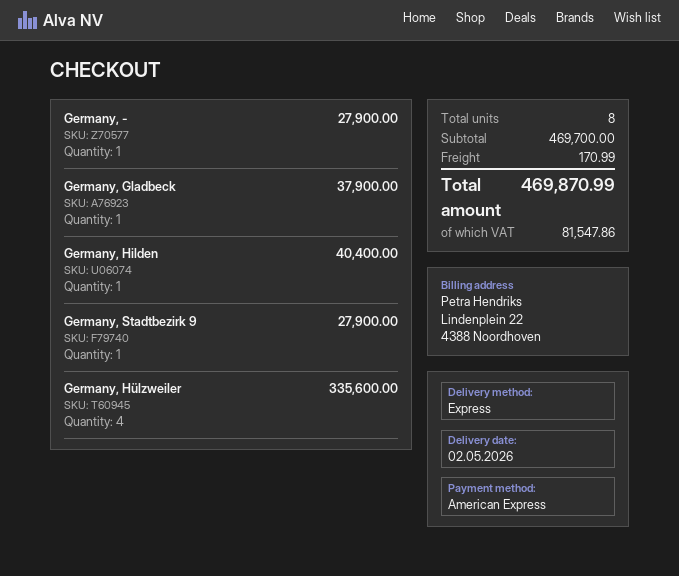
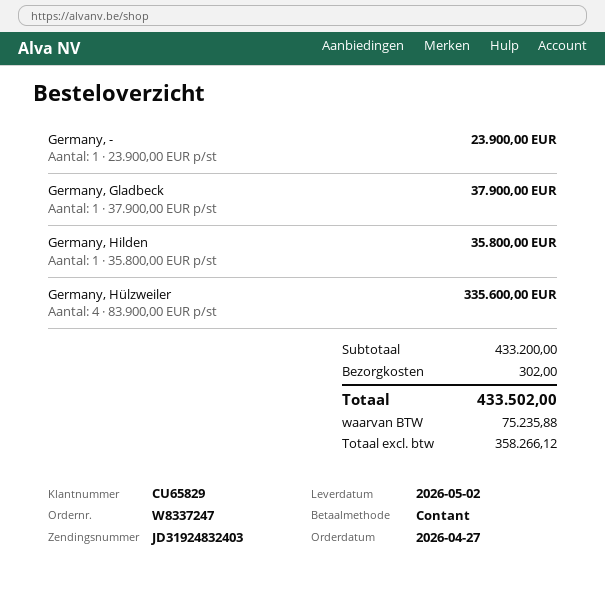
payment method: American Express -> cash
Germany, -: 1 for 27900.00 -> 1 for 23900.00
Germany, Hilden: 1 for 40400.00 -> 1 for 35800.00
Germany, Stadtbezirk 9: 1 for 27900.00 -> none
subtotal: 469700.00 -> 433200.00
shipping: 170.99 -> 302.00
tax: 81547.86 -> 75235.88
total: 469870.99 -> 433502.00

